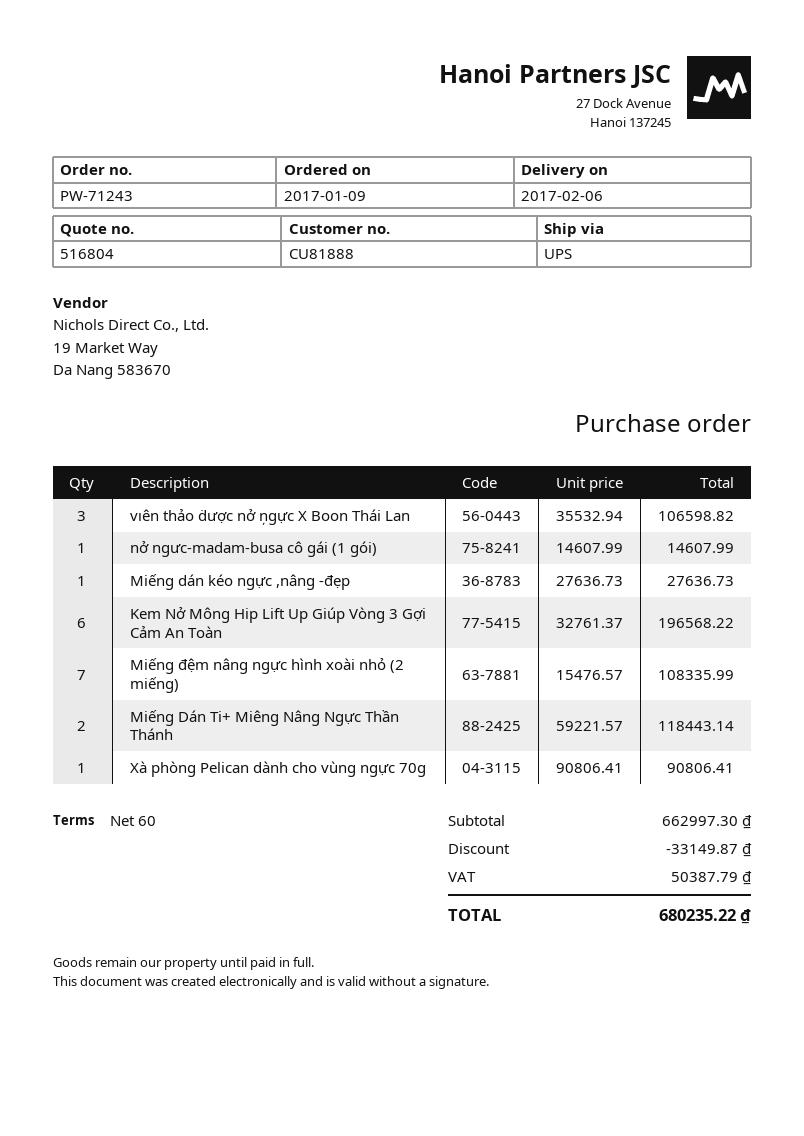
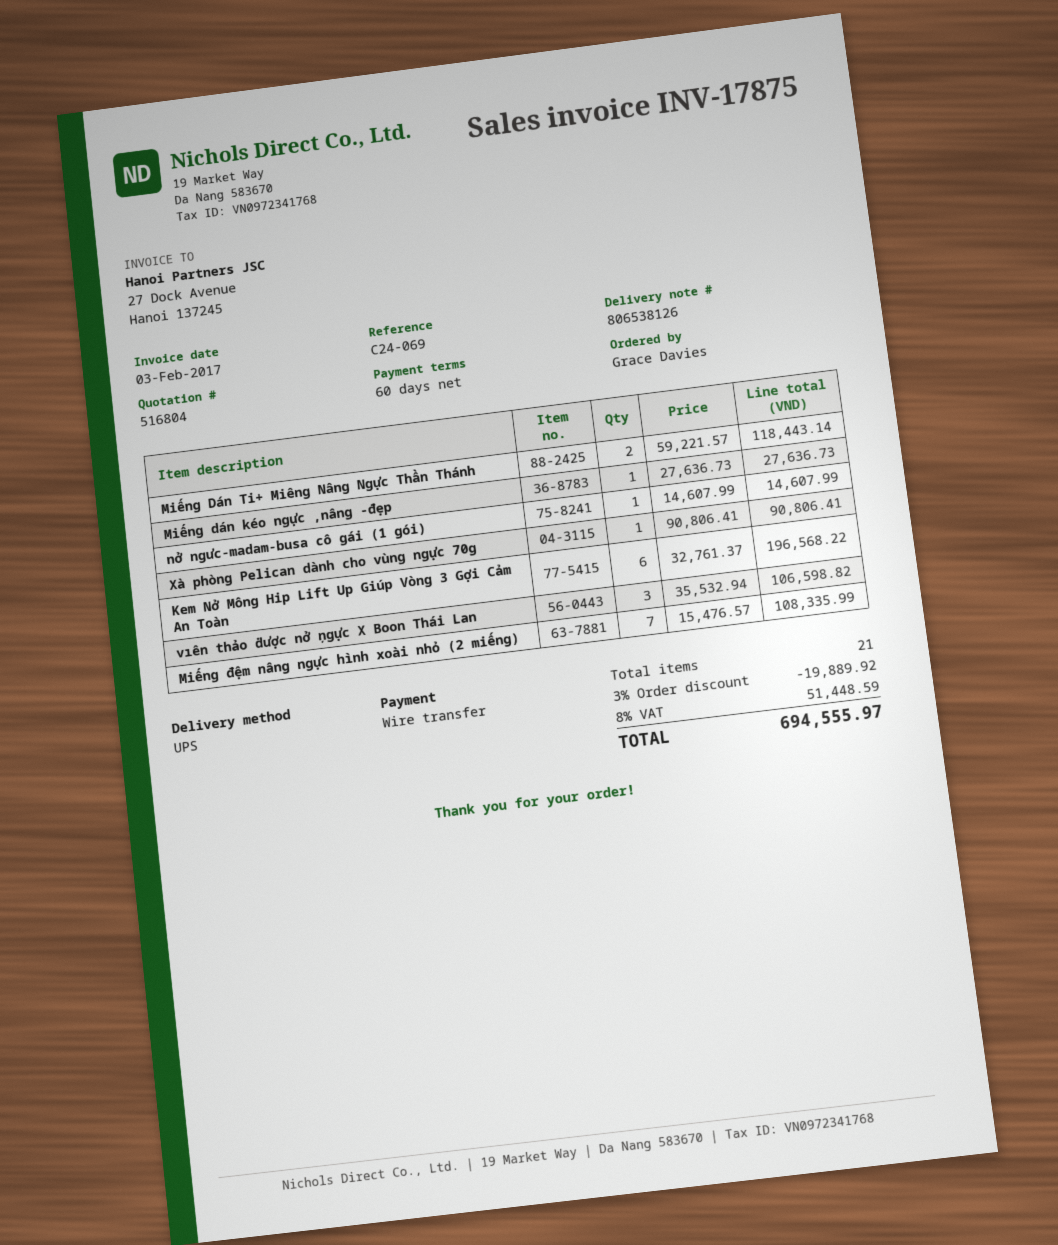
discount: 33149.87 -> 19889.92
tax: 50387.79 -> 51448.59
total: 680235.22 -> 694555.97

